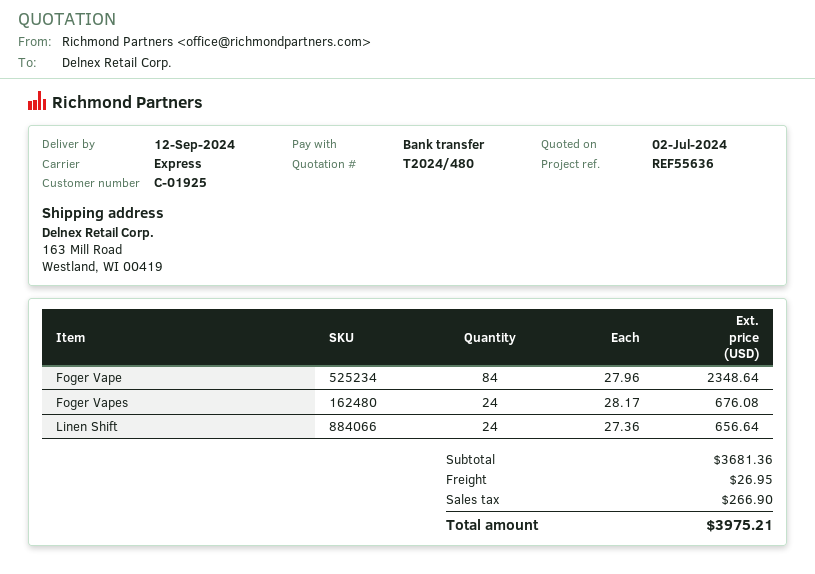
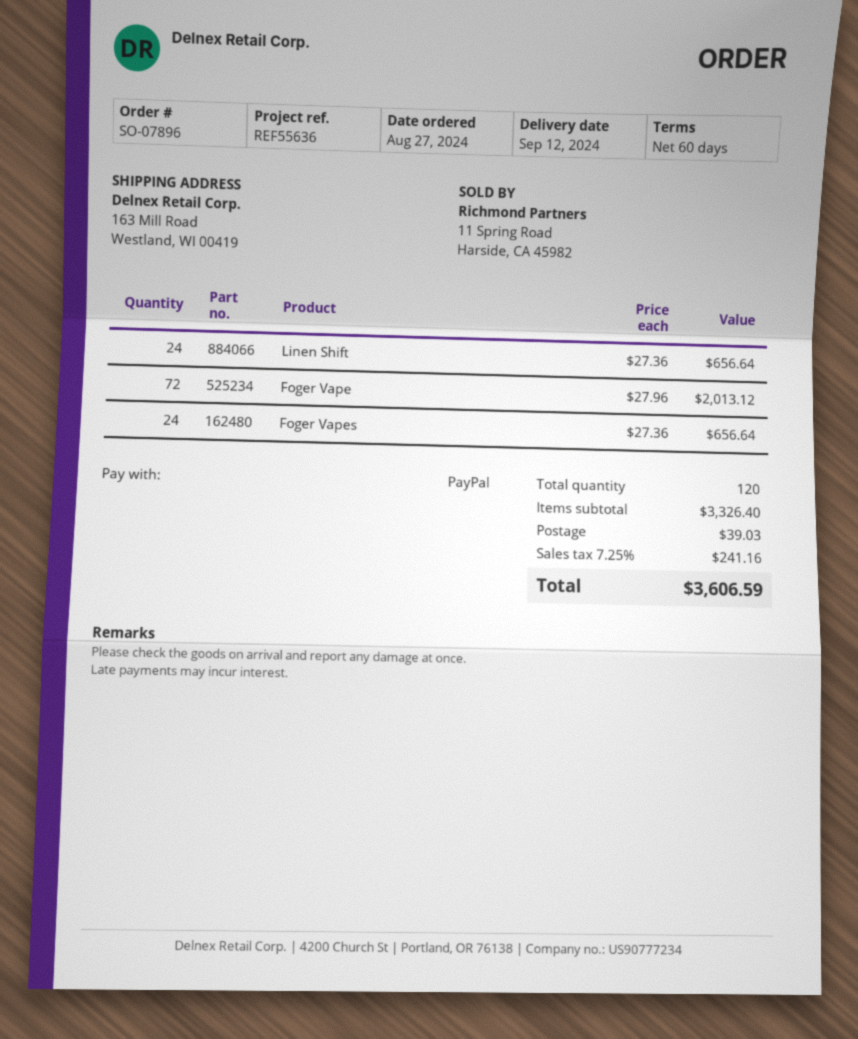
payment method: bank transfer -> PayPal
Foger Vape: 84 x 27.96 = 2348.64 -> 72 x 27.96 = 2013.12
Foger Vapes: 24 x 28.17 = 676.08 -> 24 x 27.36 = 656.64
subtotal: 3681.36 -> 3326.40
shipping: 26.95 -> 39.03
tax: 266.90 -> 241.16
total: 3975.21 -> 3606.59

